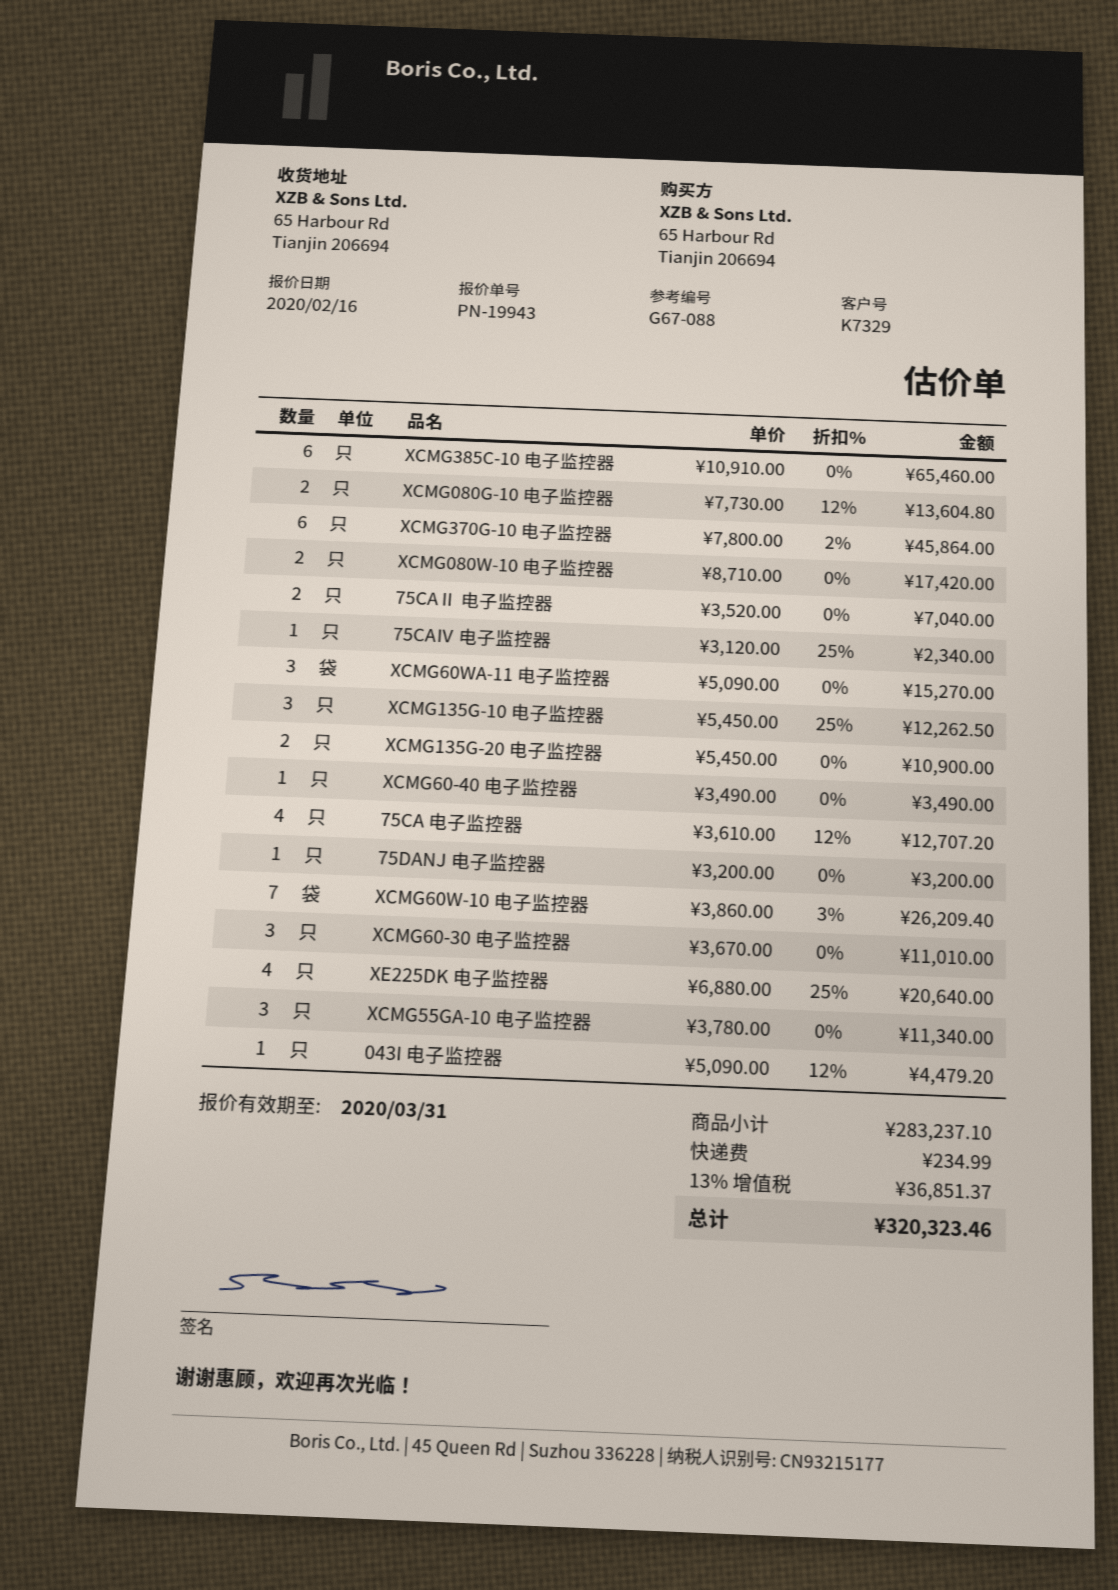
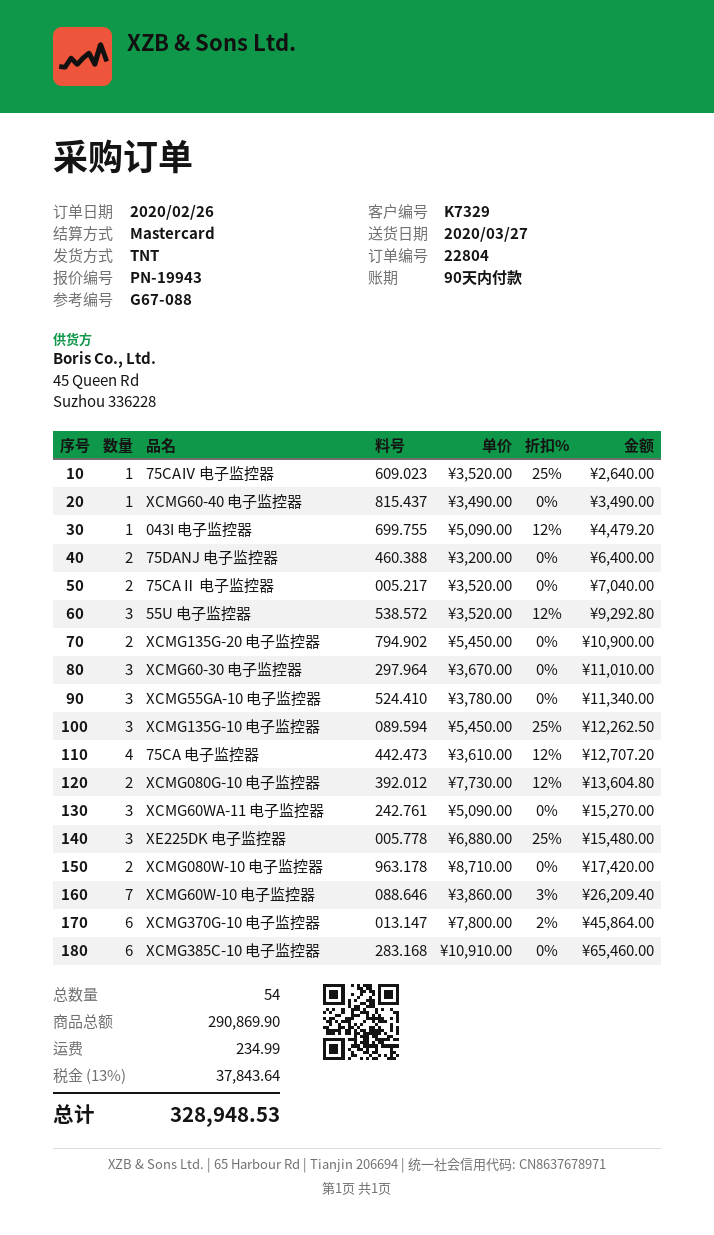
75CAⅣ 电子监控器: 1 x 3120.00 - 25% = 2340.00 -> 1 x 3520.00 - 25% = 2640.00
75DANJ 电子监控器: 1 x 3200.00 = 3200.00 -> 2 x 3200.00 = 6400.00
XE225DK 电子监控器: 4 x 6880.00 - 25% = 20640.00 -> 3 x 6880.00 - 25% = 15480.00
55U 电子监控器: none -> 3 x 3520.00 - 12% = 9292.80
subtotal: 283237.10 -> 290869.90
tax: 13% = 36851.37 -> 13% = 37843.64
total: 320323.46 -> 328948.53

